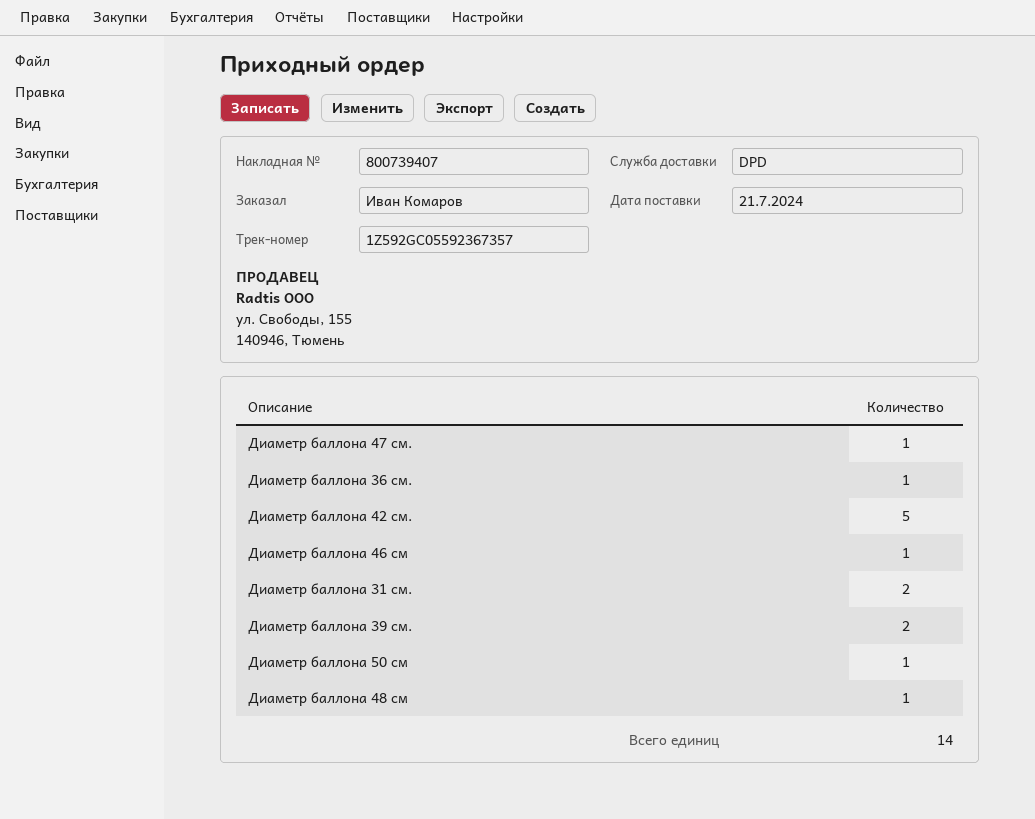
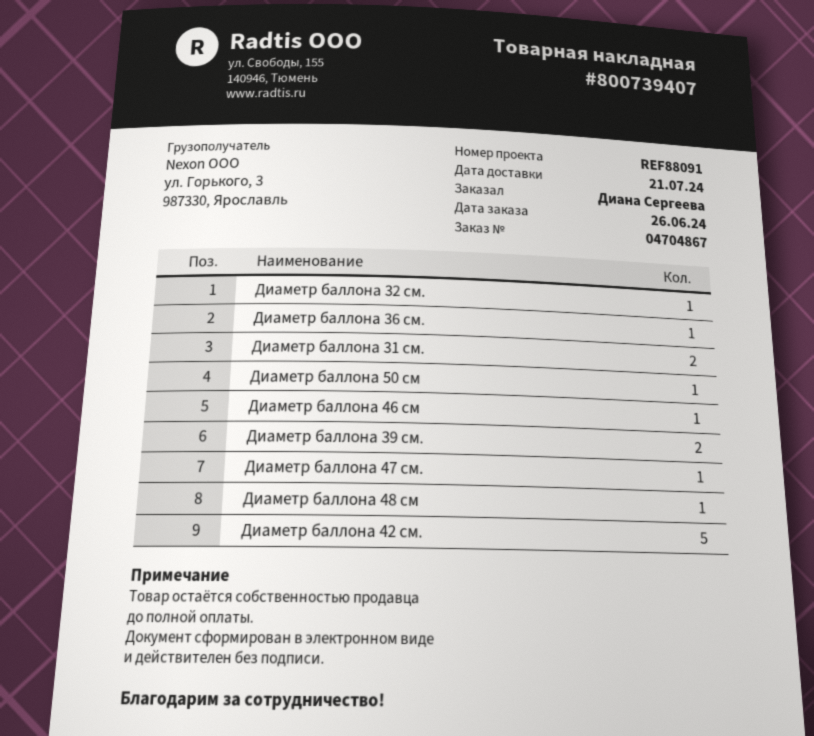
ordered by: Иван Комаров -> Диана Сергеева
Диаметр баллона 32 см.: none -> 1

